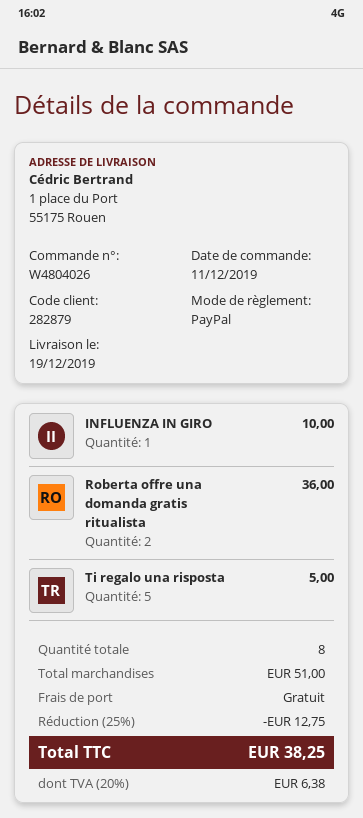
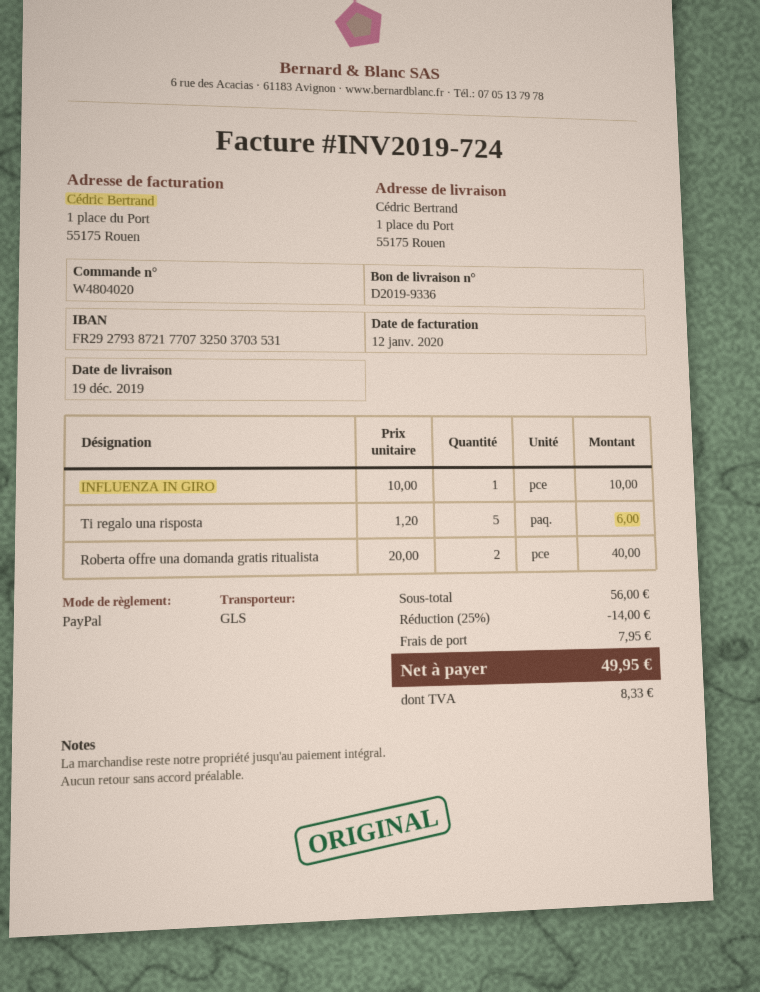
order number: W4804026 -> W4804020
Roberta offre una domanda gratis ritualista: 2 for 36.00 -> 2 for 40.00
Ti regalo una risposta: 5 for 5.00 -> 5 for 6.00
subtotal: 51.00 -> 56.00
discount: 25% = 12.75 -> 25% = 14.00
shipping: 0.00 -> 7.95
tax: 6.38 -> 8.33
total: 38.25 -> 49.95

